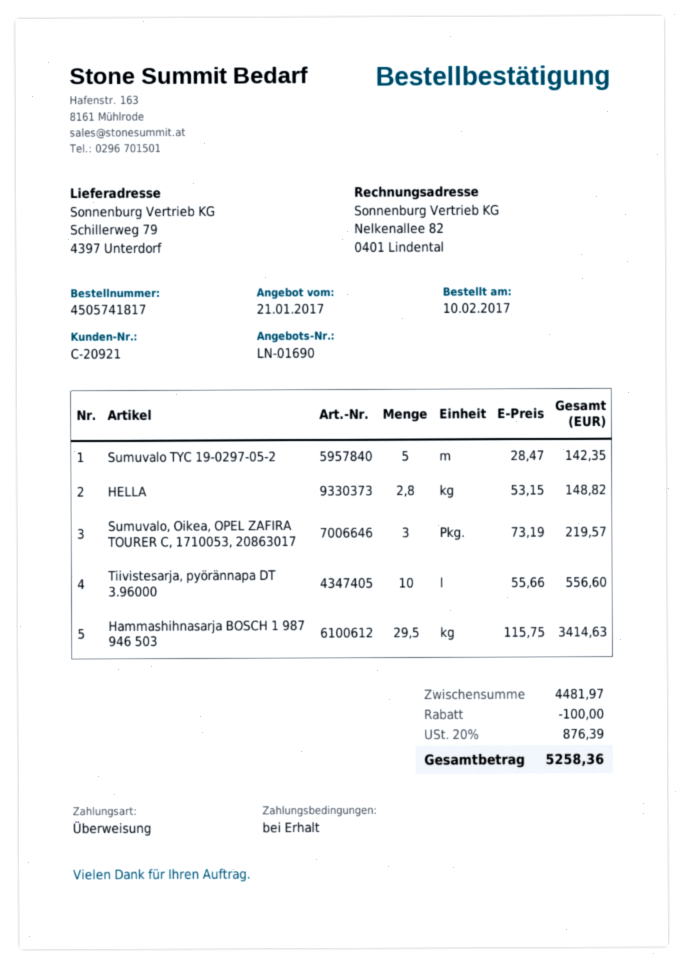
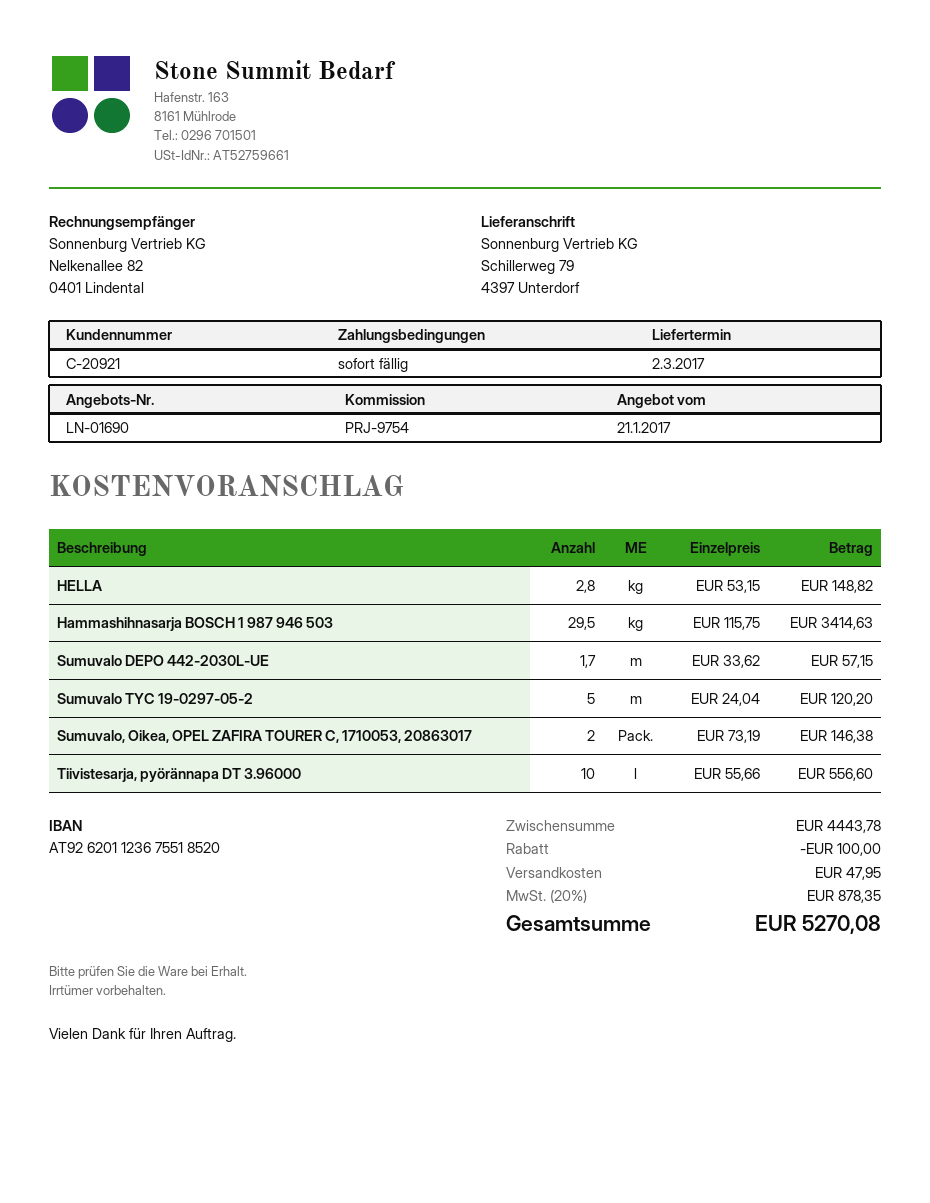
Sumuvalo TYC 19-0297-05-2: 5 x 28.47 = 142.35 -> 5 x 24.04 = 120.20
Sumuvalo, Oikea, OPEL ZAFIRA TOURER C, 1710053, 20863017: 3 x 73.19 = 219.57 -> 2 x 73.19 = 146.38
Sumuvalo DEPO 442-2030L-UE: none -> 1.7 x 33.62 = 57.15
subtotal: 4481.97 -> 4443.78
shipping: none -> 47.95
tax: 20% = 876.39 -> 20% = 878.35
total: 5258.36 -> 5270.08

